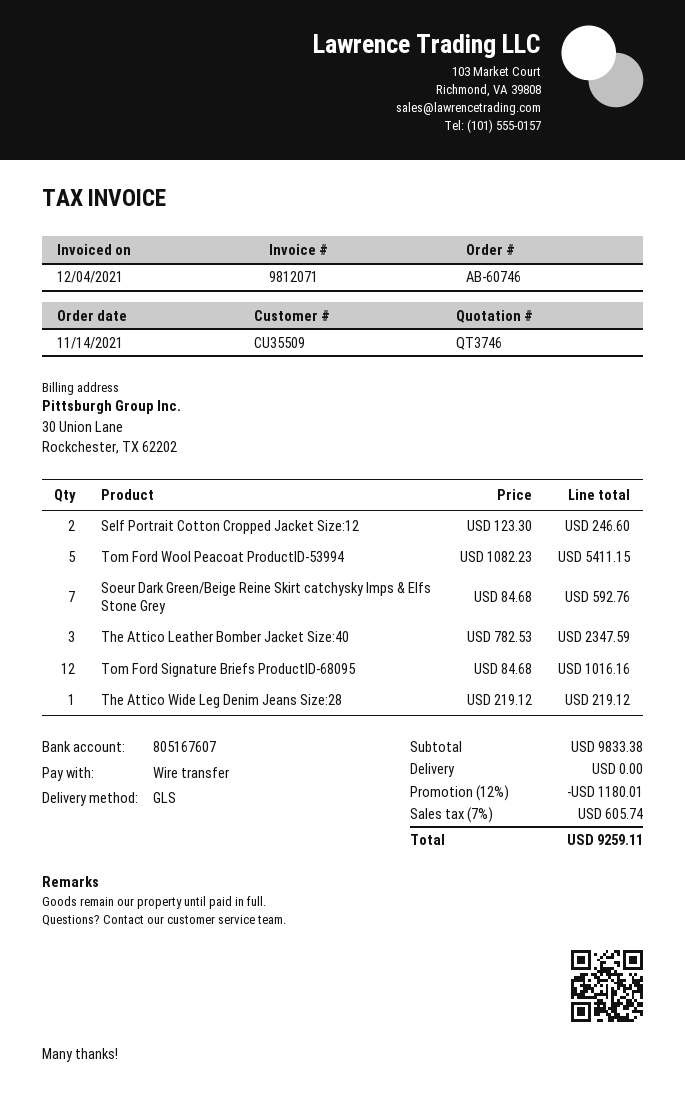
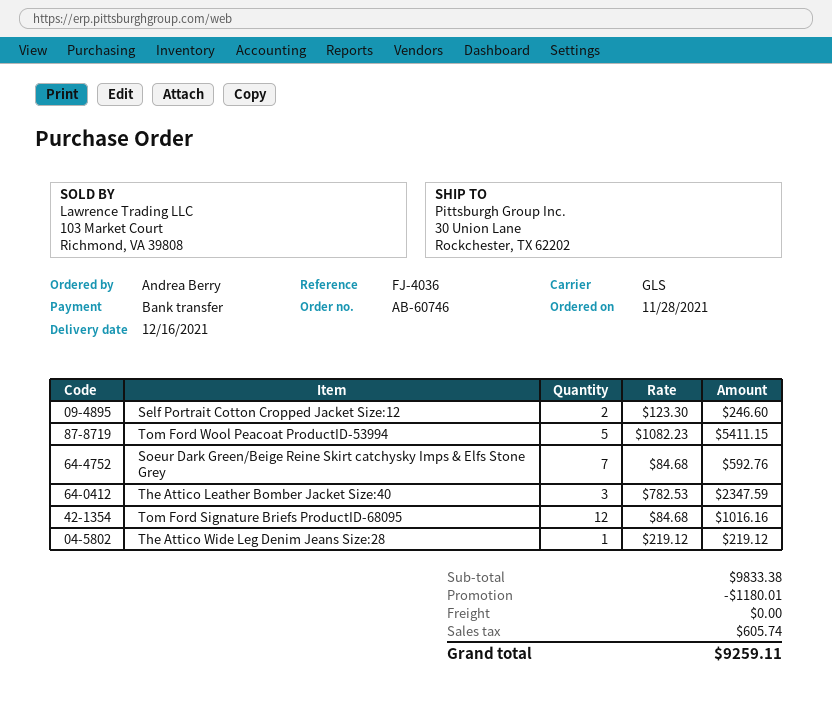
order date: 2021-11-14 -> 2021-11-28

